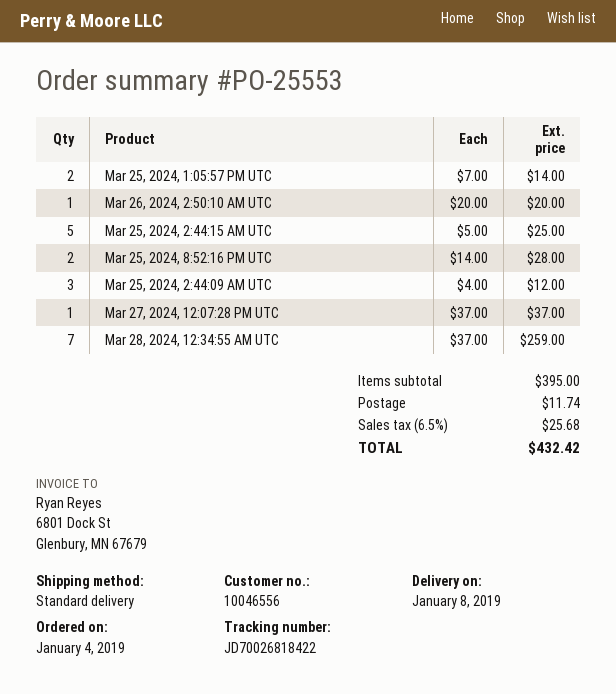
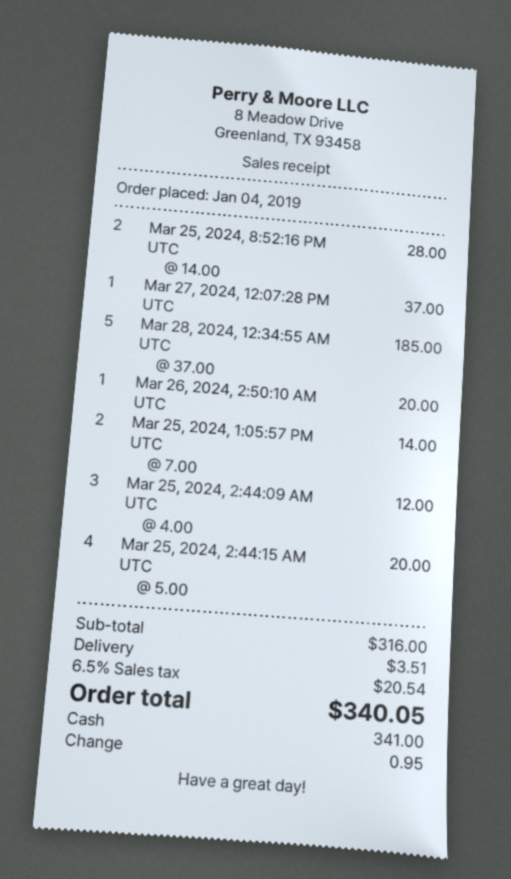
Mar 25, 2024, 2:44:15 AM UTC: 5 x 5.00 = 25.00 -> 4 x 5.00 = 20.00
Mar 28, 2024, 12:34:55 AM UTC: 7 x 37.00 = 259.00 -> 5 x 37.00 = 185.00
subtotal: 395.00 -> 316.00
shipping: 11.74 -> 3.51
tax: 6.5% = 25.68 -> 6.5% = 20.54
total: 432.42 -> 340.05

